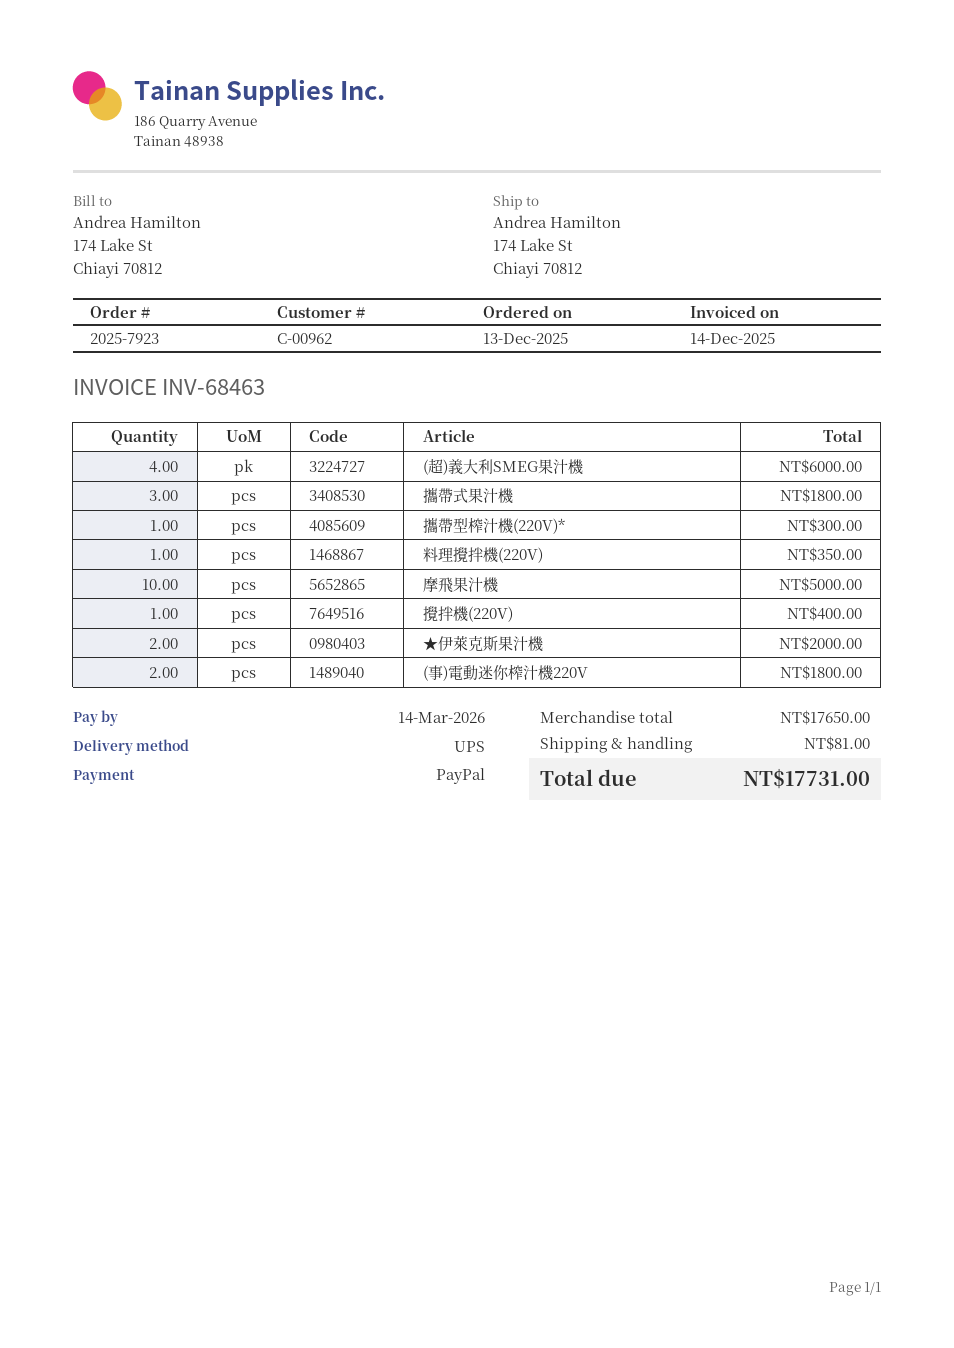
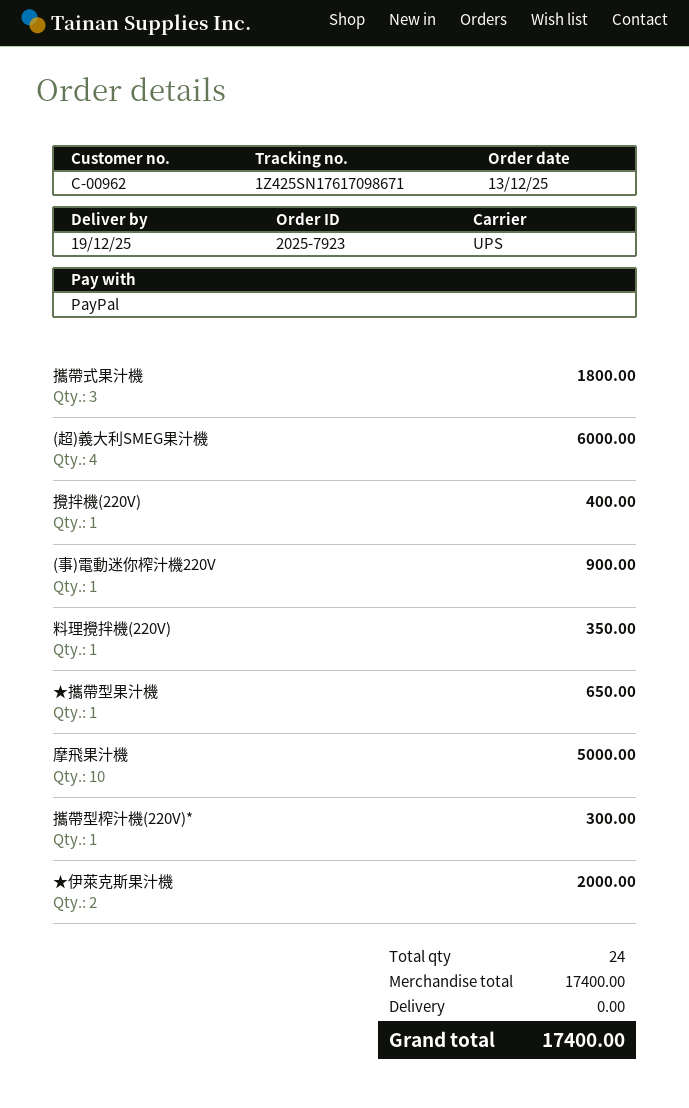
(事)電動迷你榨汁機220V: 2 for 1800.00 -> 1 for 900.00
★攜帶型果汁機: none -> 1 for 650.00
subtotal: 17650.00 -> 17400.00
shipping: 81.00 -> 0.00
total: 17731.00 -> 17400.00

